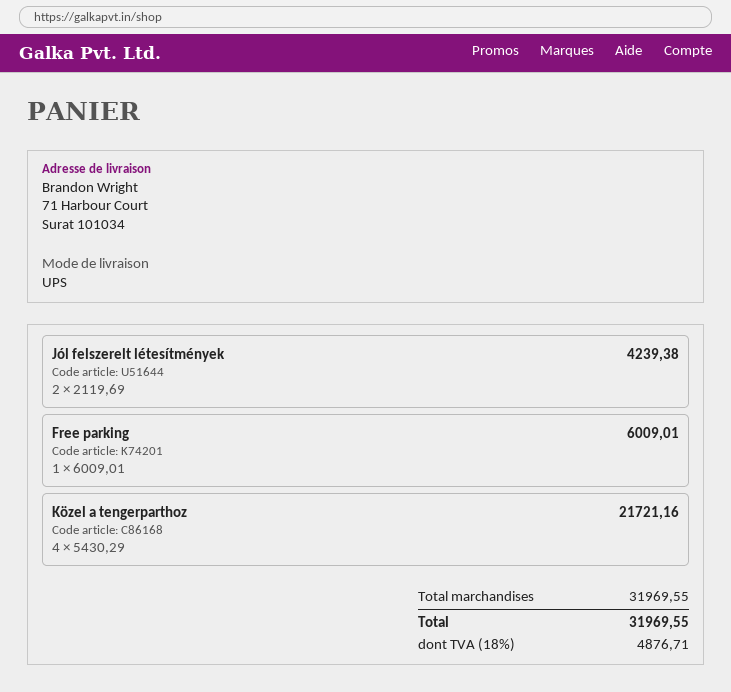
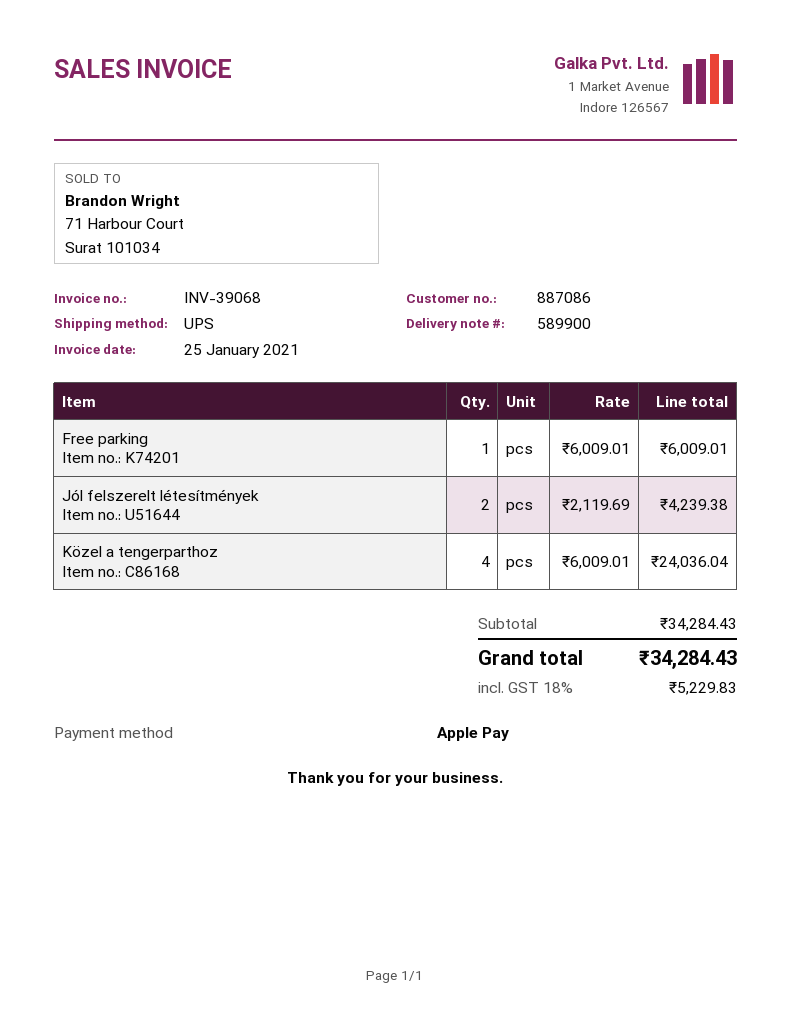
Közel a tengerparthoz: 4 x 5430.29 = 21721.16 -> 4 x 6009.01 = 24036.04
subtotal: 31969.55 -> 34284.43
tax: 18% = 4876.71 -> 18% = 5229.83
total: 31969.55 -> 34284.43

